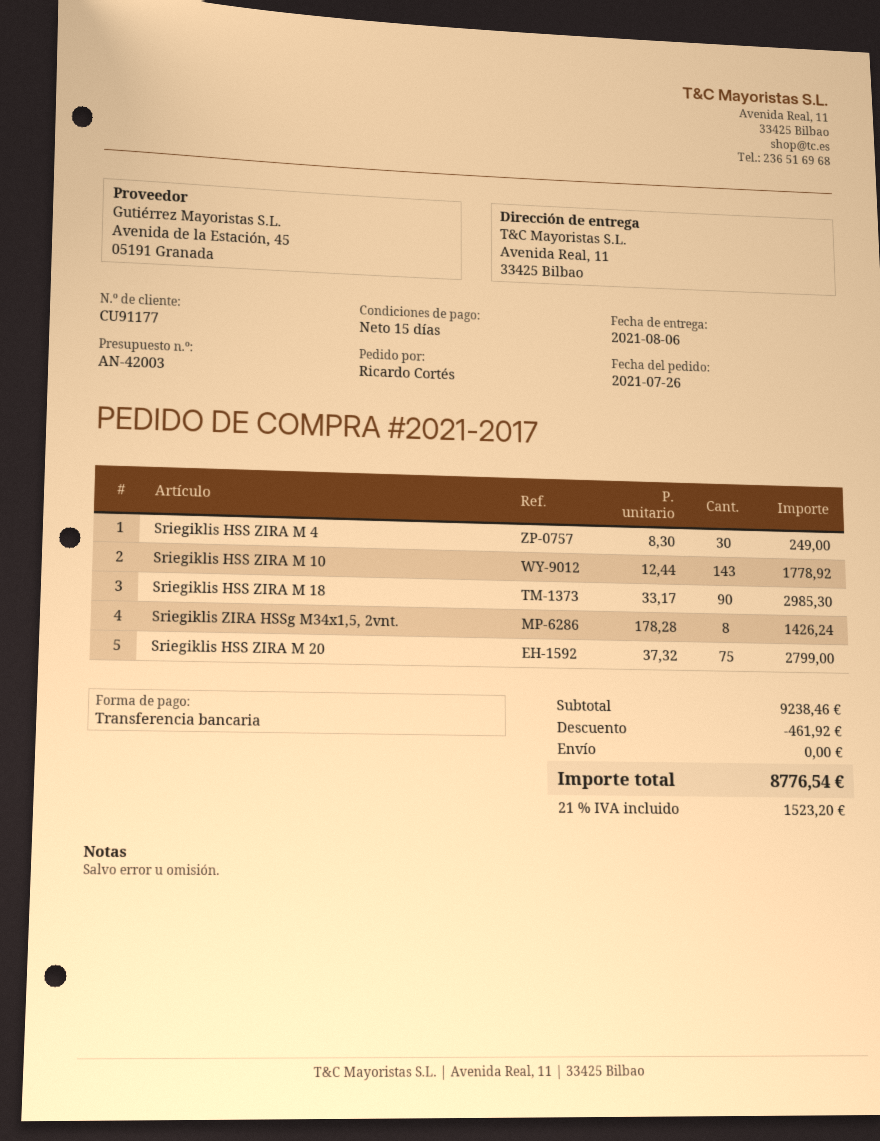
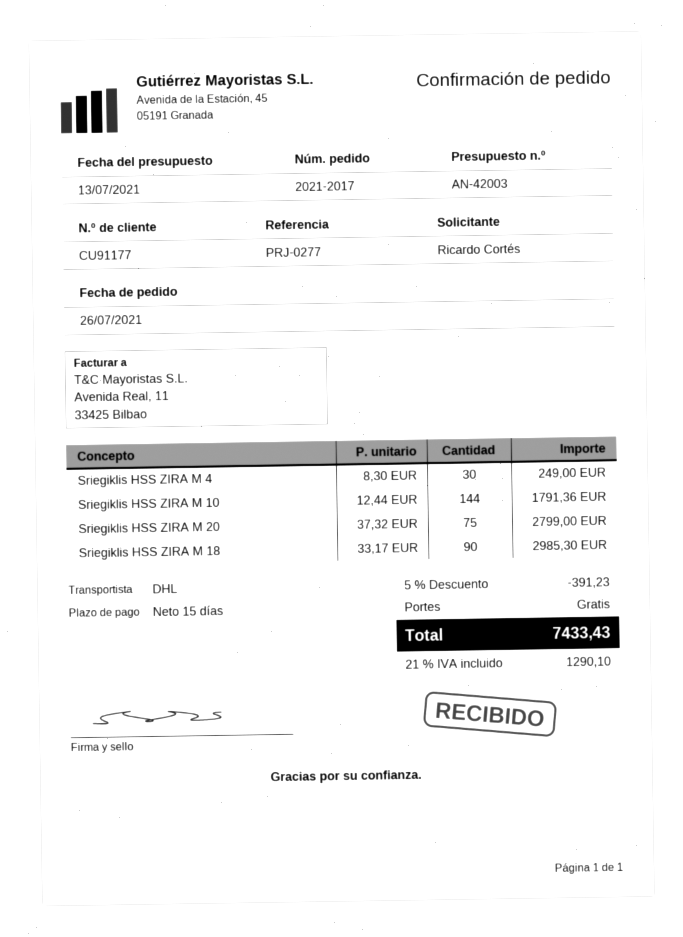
Sriegiklis HSS ZIRA M 10: 143 x 12.44 = 1778.92 -> 144 x 12.44 = 1791.36
Sriegiklis ZIRA HSSg M34x1,5, 2vnt.: 8 x 178.28 = 1426.24 -> none
discount: 461.92 -> 391.23
tax: 21% = 1523.20 -> 21% = 1290.10
total: 8776.54 -> 7433.43

